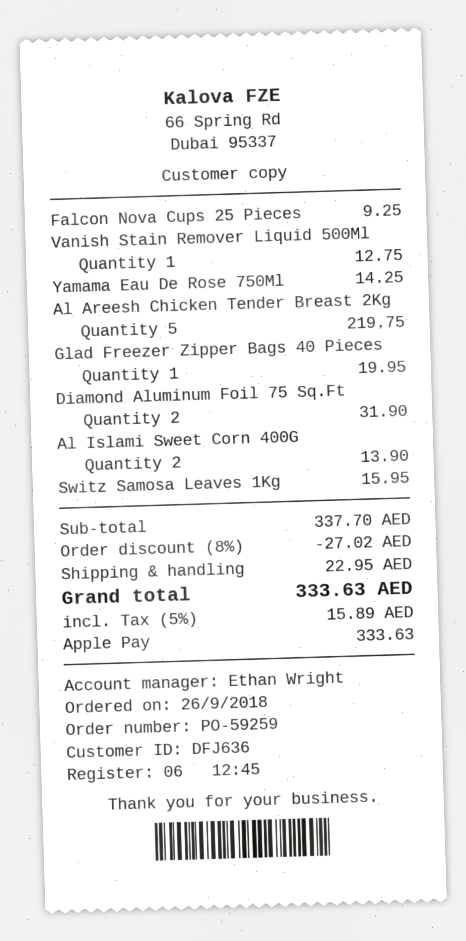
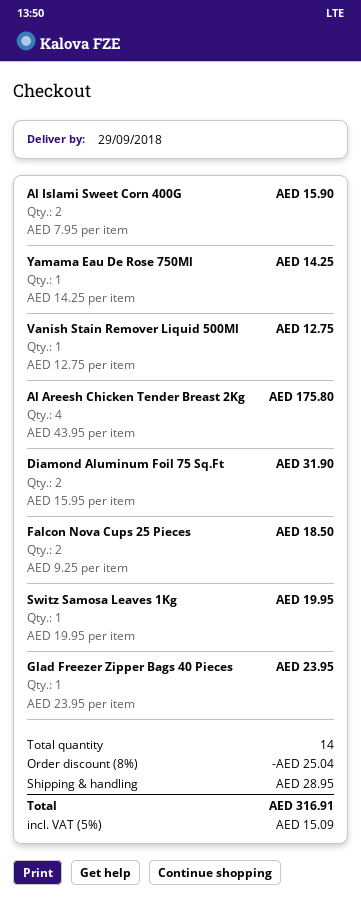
Falcon Nova Cups 25 Pieces: 1 for 9.25 -> 2 for 18.50
Al Areesh Chicken Tender Breast 2Kg: 5 for 219.75 -> 4 for 175.80
Glad Freezer Zipper Bags 40 Pieces: 1 for 19.95 -> 1 for 23.95
Al Islami Sweet Corn 400G: 2 for 13.90 -> 2 for 15.90
Switz Samosa Leaves 1Kg: 1 for 15.95 -> 1 for 19.95
discount: 8% = 27.02 -> 8% = 25.04
shipping: 22.95 -> 28.95
tax: 5% = 15.89 -> 5% = 15.09
total: 333.63 -> 316.91

